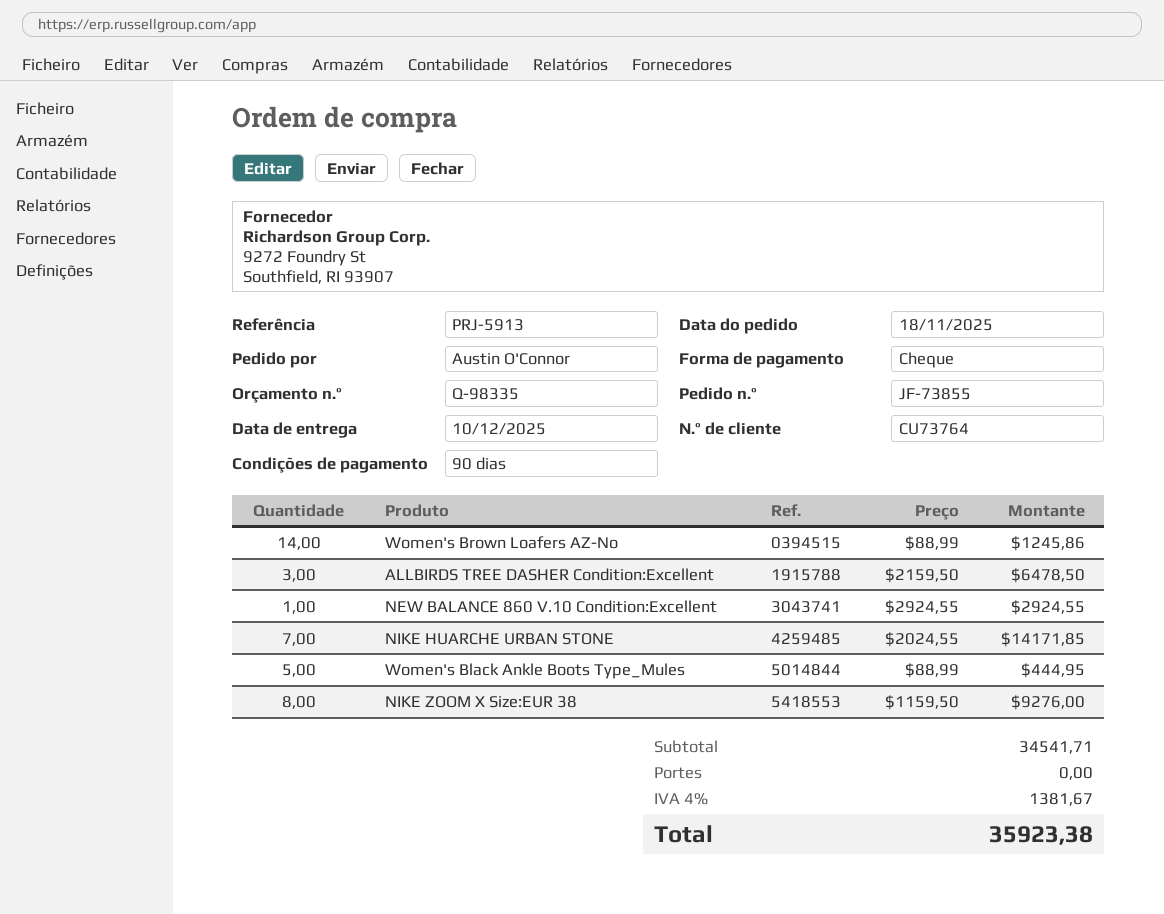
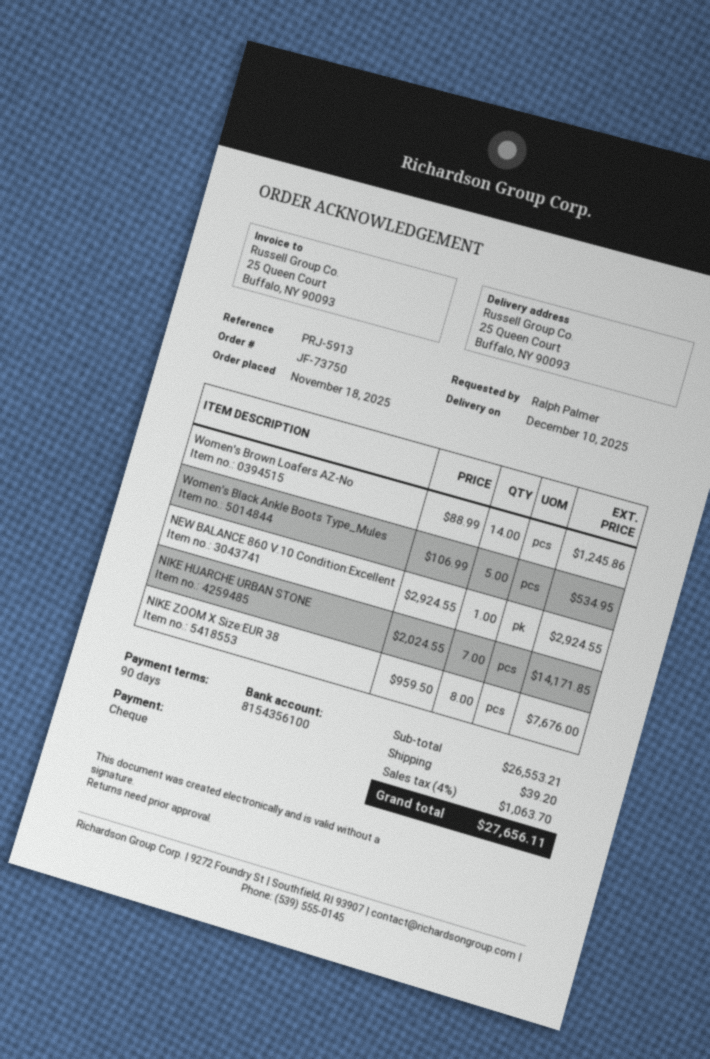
order number: JF-73855 -> JF-73750
ordered by: Austin O'Connor -> Ralph Palmer
ALLBIRDS TREE DASHER Condition:Excellent: 3 x 2159.50 = 6478.50 -> none
Women's Black Ankle Boots Type_Mules: 5 x 88.99 = 444.95 -> 5 x 106.99 = 534.95
NIKE ZOOM X Size:EUR 38: 8 x 1159.50 = 9276.00 -> 8 x 959.50 = 7676.00
subtotal: 34541.71 -> 26553.21
shipping: 0.00 -> 39.20
tax: 4% = 1381.67 -> 4% = 1063.70
total: 35923.38 -> 27656.11

